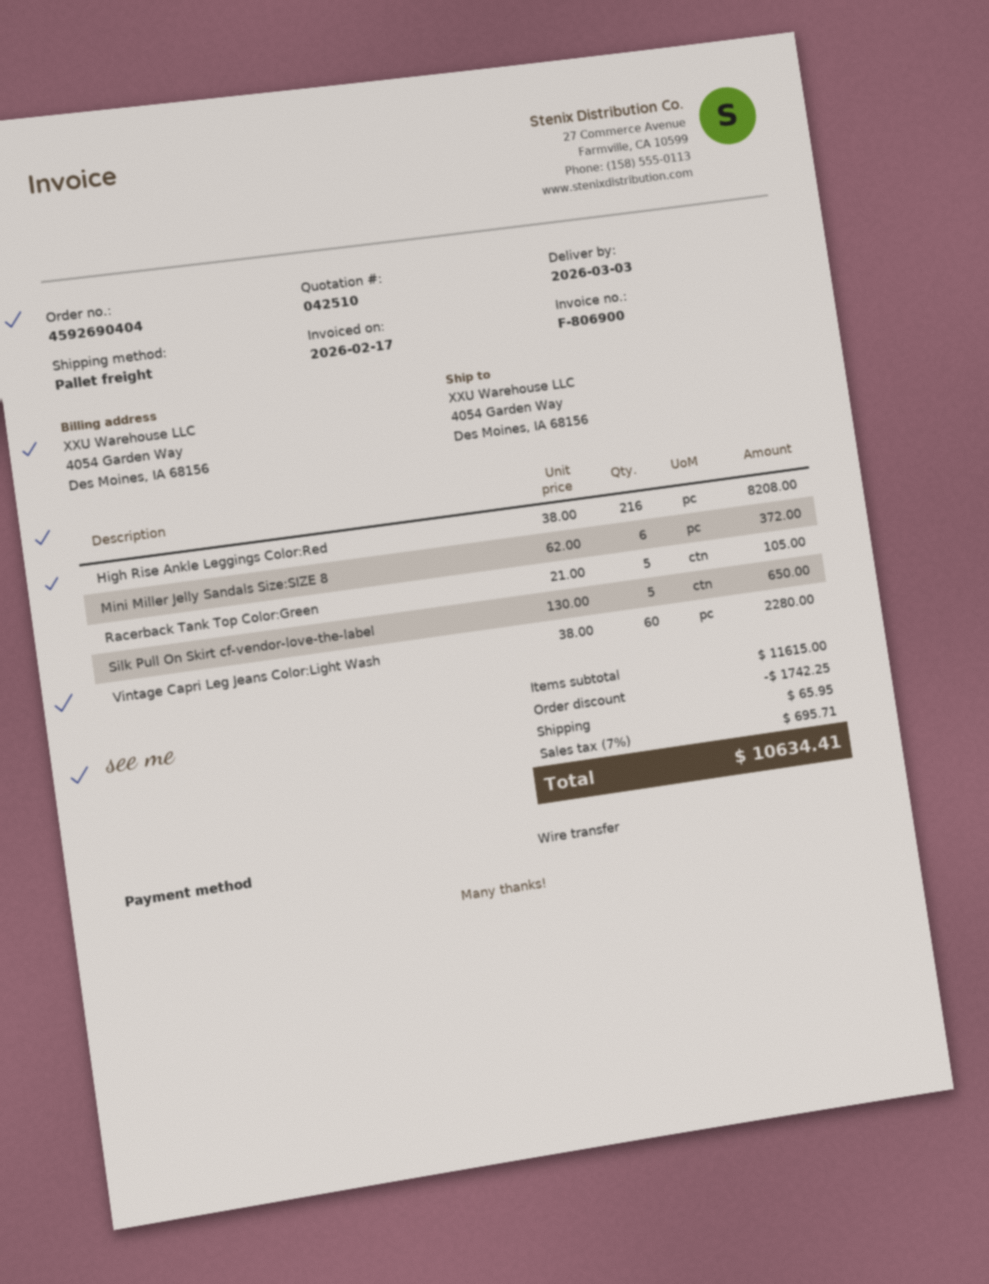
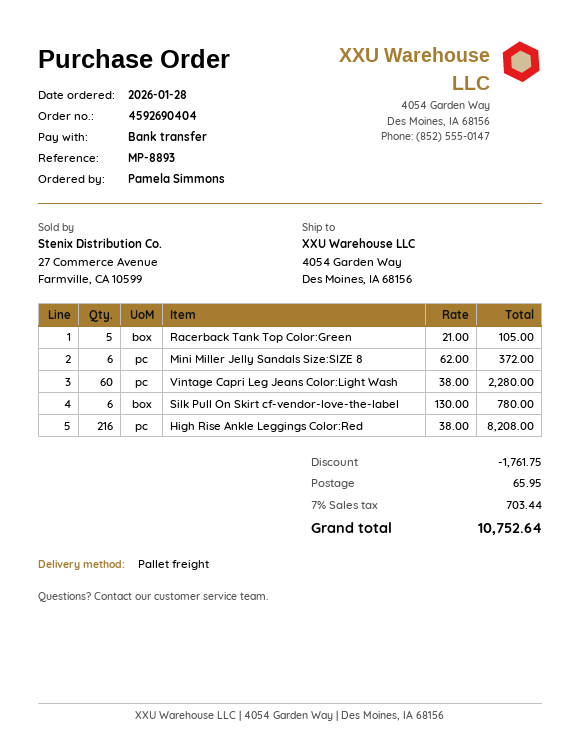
Silk Pull On Skirt cf-vendor-love-the-label: 5 x 130.00 = 650.00 -> 6 x 130.00 = 780.00
discount: 1742.25 -> 1761.75
tax: 7% = 695.71 -> 7% = 703.44
total: 10634.41 -> 10752.64

